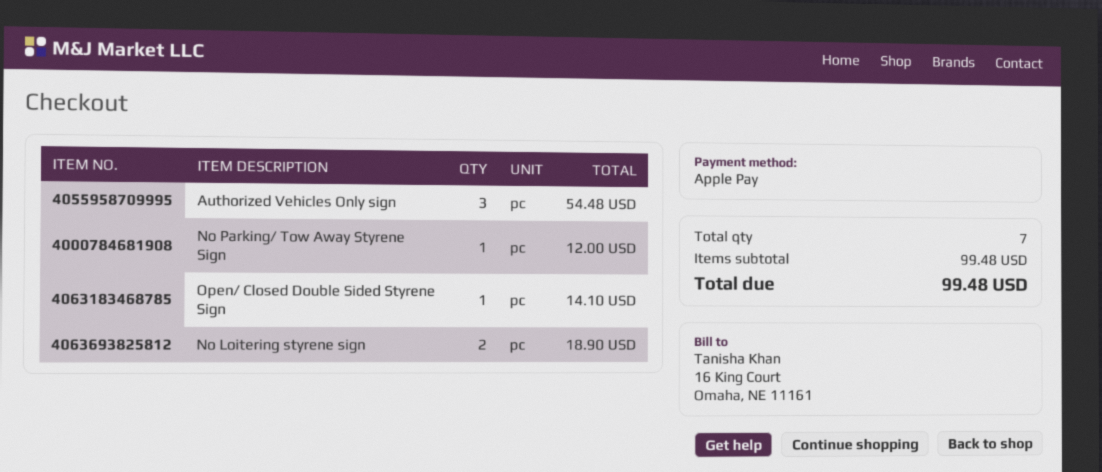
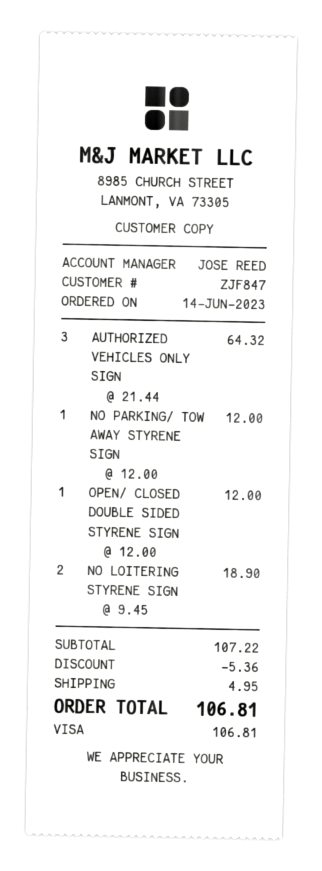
payment method: Apple Pay -> Visa
Authorized Vehicles Only sign: 3 for 54.48 -> 3 for 64.32
Open/ Closed Double Sided Styrene Sign: 1 for 14.10 -> 1 for 12.00
subtotal: 99.48 -> 107.22
discount: none -> 5.36
shipping: none -> 4.95
total: 99.48 -> 106.81

